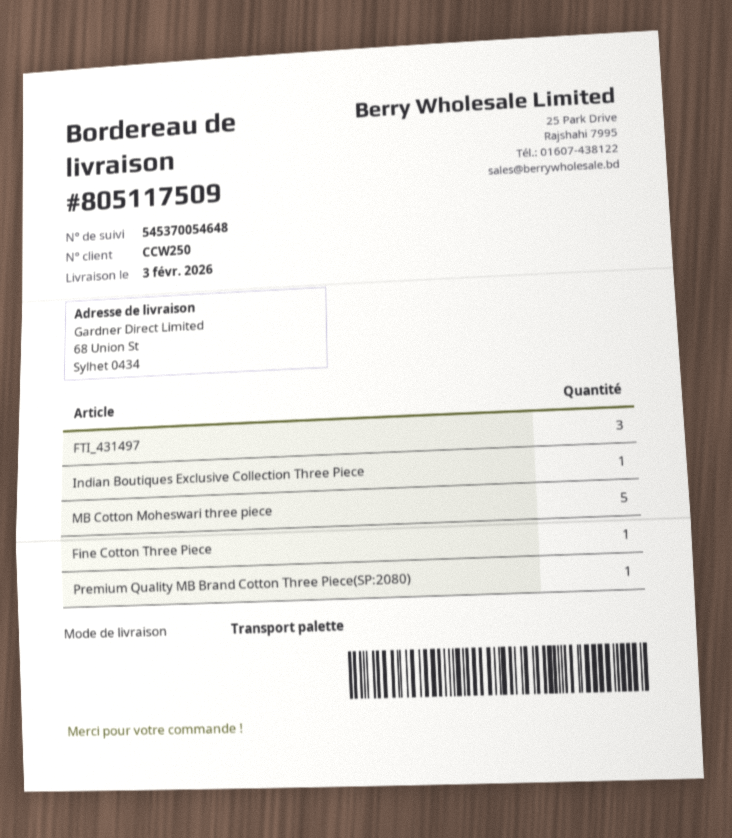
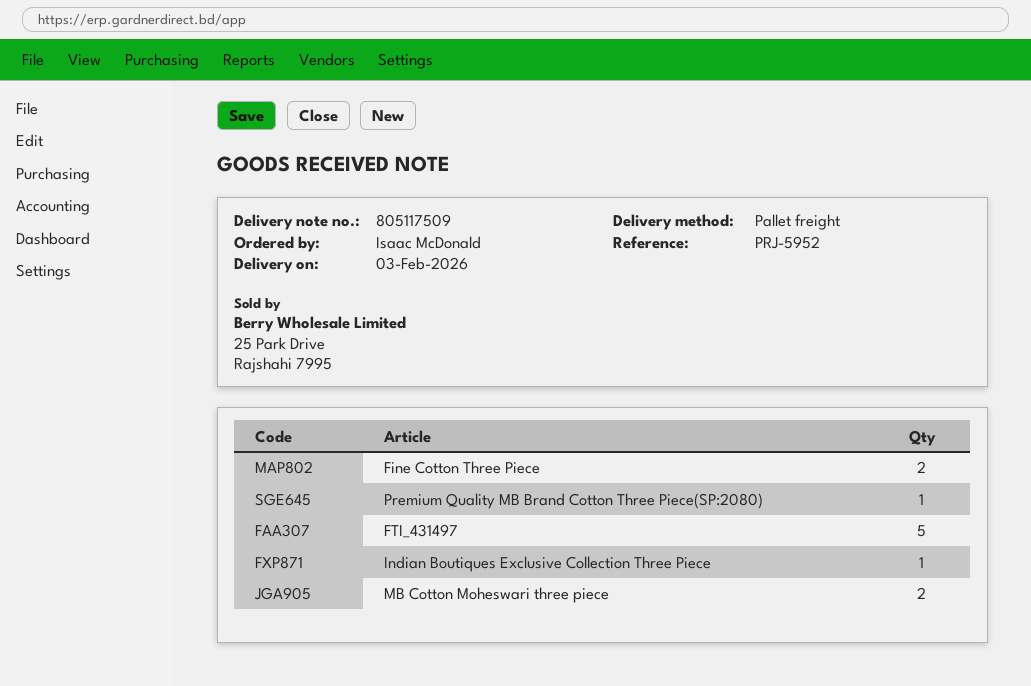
FTI_431497: 3 -> 5
MB Cotton Moheswari three piece: 5 -> 2
Fine Cotton Three Piece: 1 -> 2

